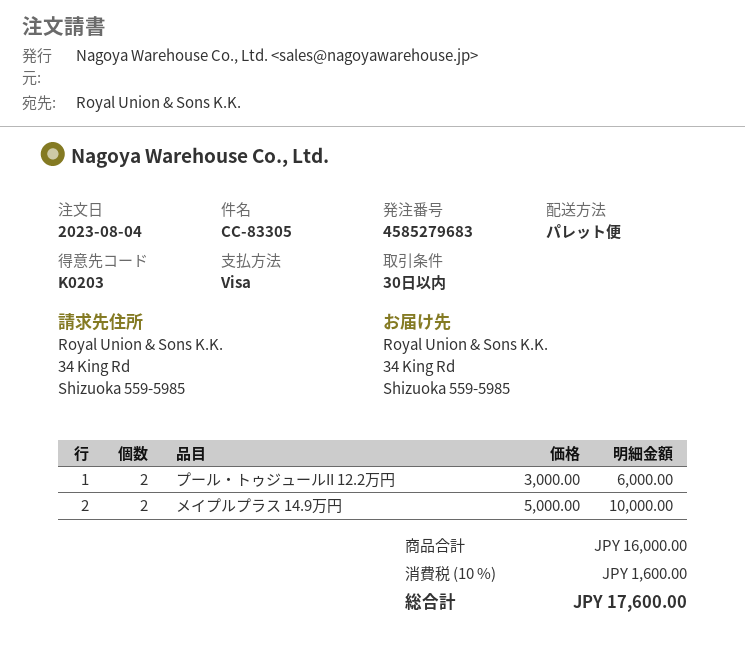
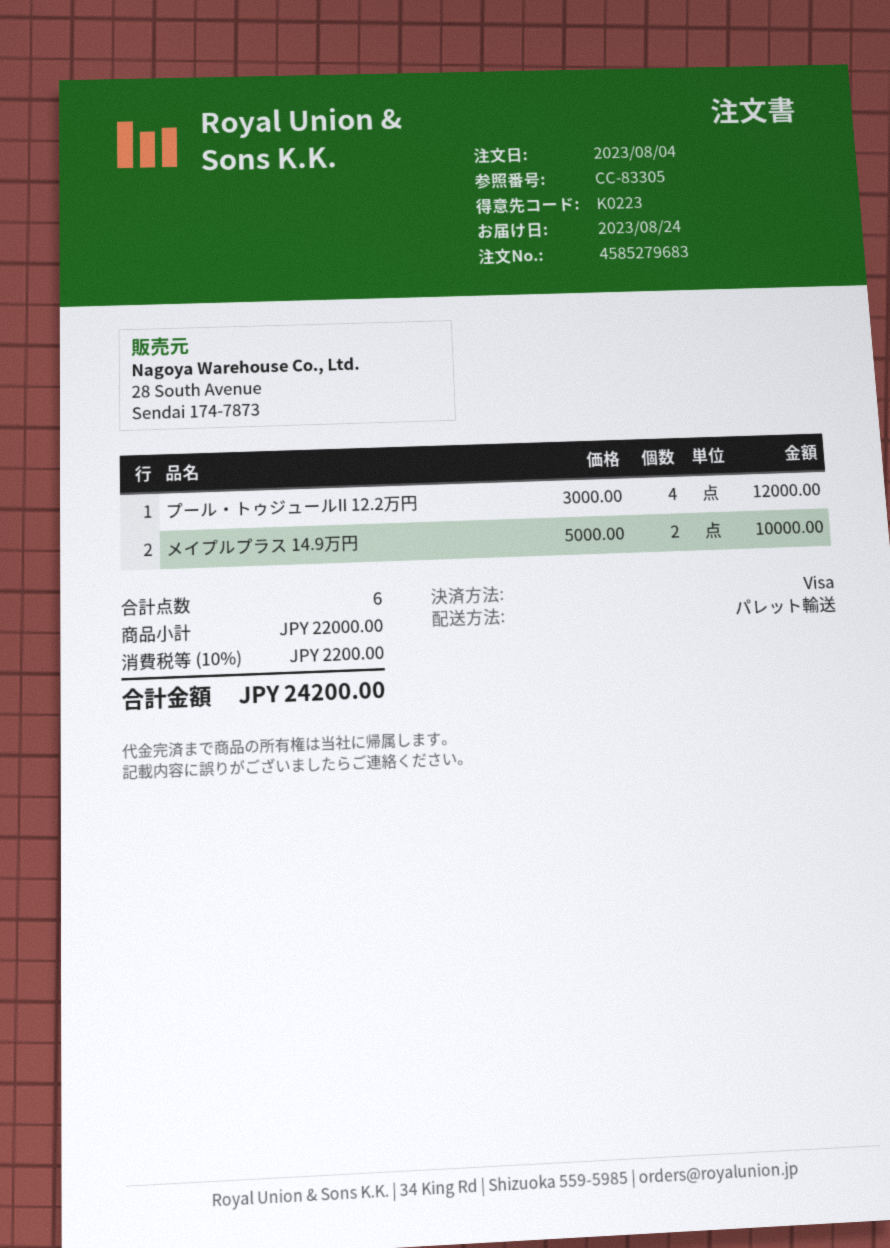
customer number: K0203 -> K0223
プール・トゥジュールII 12.2万円: 2 x 3000.00 = 6000.00 -> 4 x 3000.00 = 12000.00
subtotal: 16000.00 -> 22000.00
tax: 10% = 1600.00 -> 10% = 2200.00
total: 17600.00 -> 24200.00

